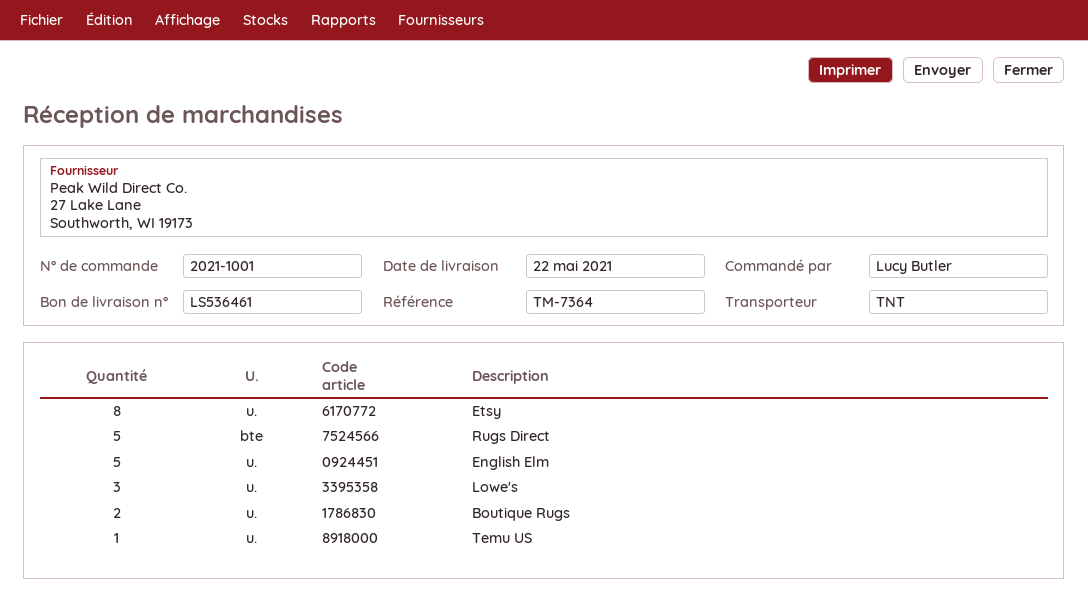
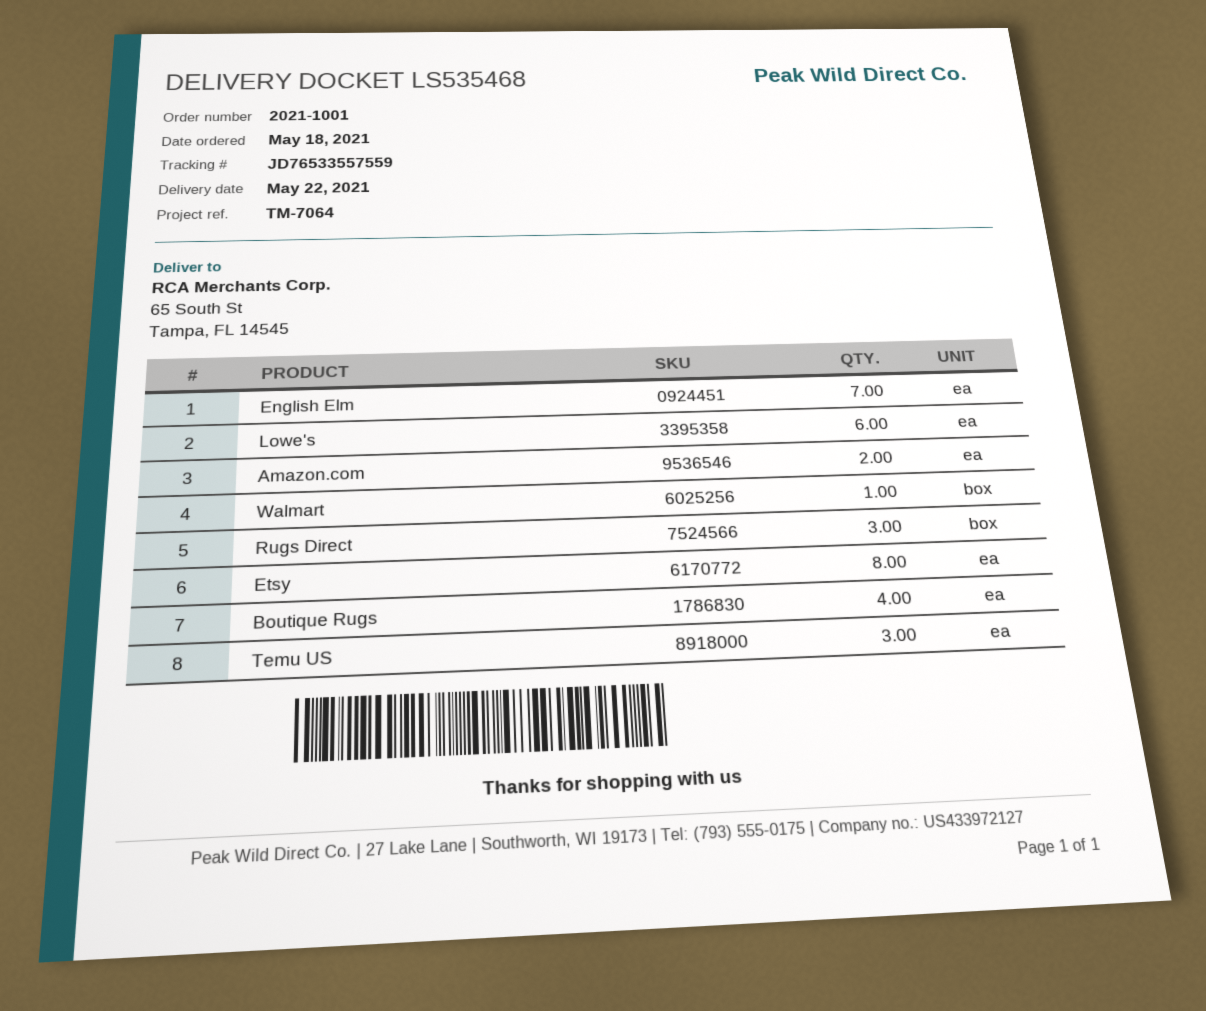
delivery note number: LS536461 -> LS535468
reference: TM-7364 -> TM-7064
Rugs Direct: 5 -> 3
English Elm: 5 -> 7
Lowe's: 3 -> 6
Boutique Rugs: 2 -> 4
Temu US: 1 -> 3
Amazon.com: none -> 2
Walmart: none -> 1

